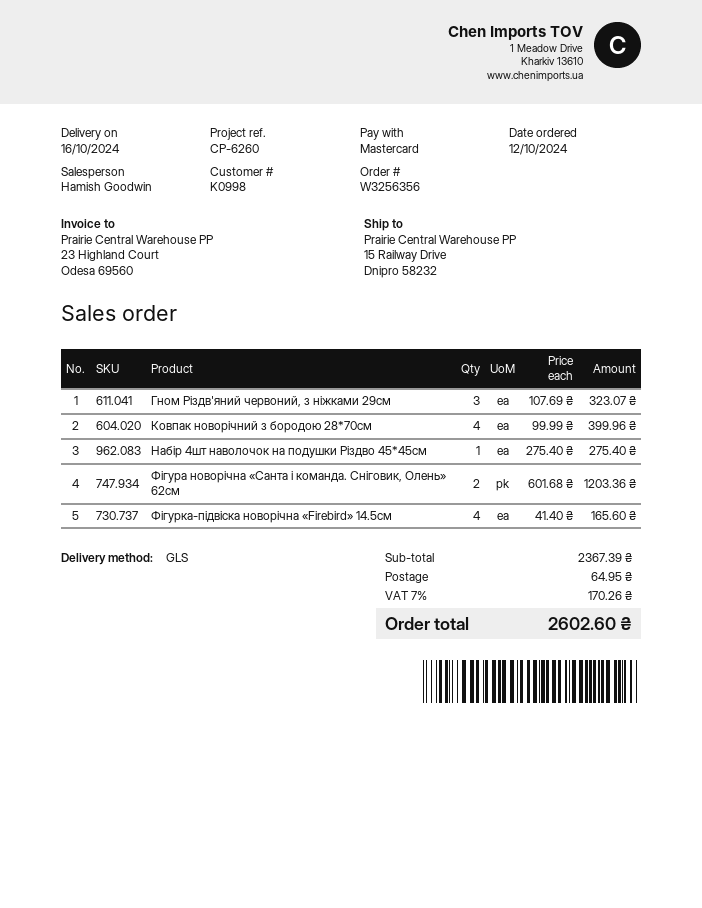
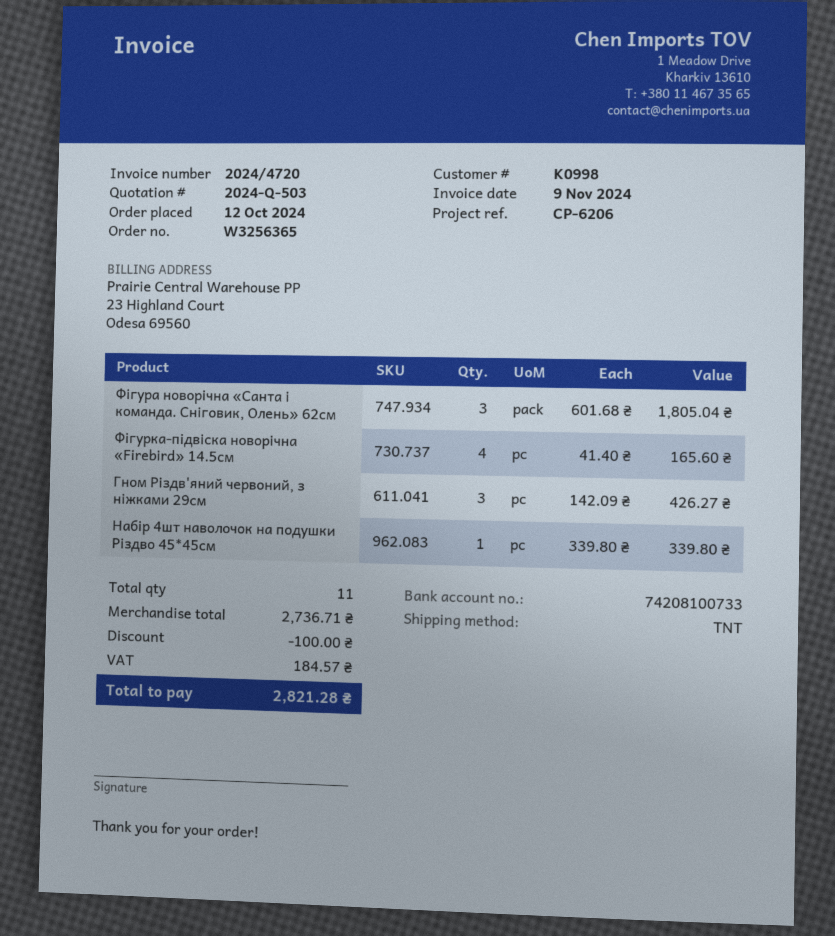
order number: W3256356 -> W3256365
reference: CP-6260 -> CP-6206
shipping method: GLS -> TNT
Гном Різдв'яний червоний, з ніжками 29см: 3 x 107.69 = 323.07 -> 3 x 142.09 = 426.27
Ковпак новорічний з бородою 28*70см: 4 x 99.99 = 399.96 -> none
Набір 4шт наволочок на подушки Різдво 45*45см: 1 x 275.40 = 275.40 -> 1 x 339.80 = 339.80
Фігура новорічна «Санта і команда. Сніговик, Олень» 62см: 2 x 601.68 = 1203.36 -> 3 x 601.68 = 1805.04
subtotal: 2367.39 -> 2736.71
discount: none -> 100.00
shipping: 64.95 -> none
tax: 170.26 -> 184.57
total: 2602.60 -> 2821.28

